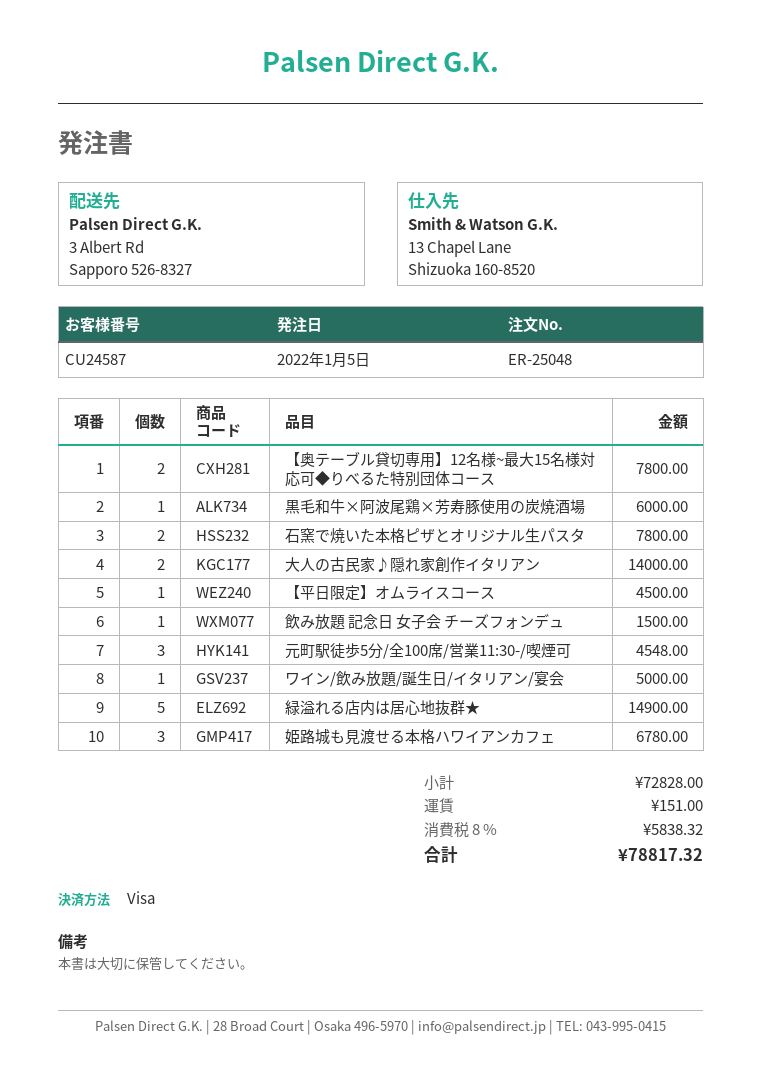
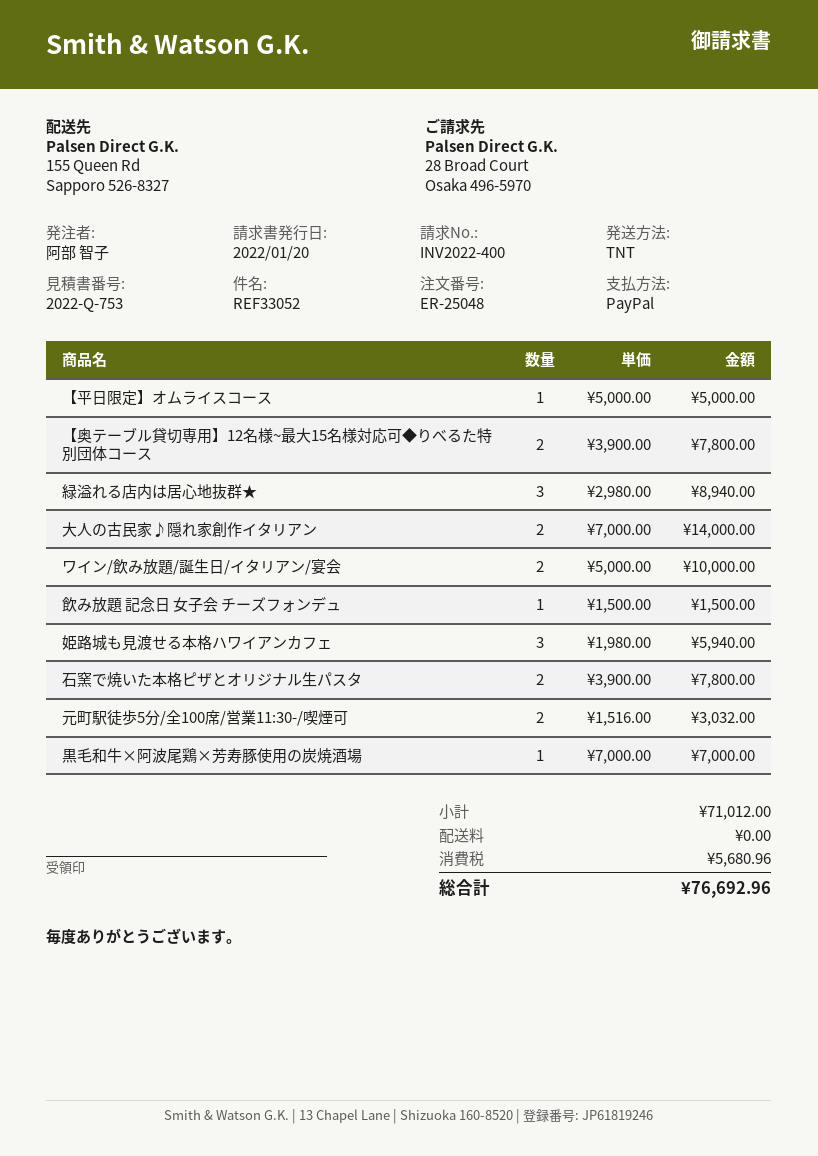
payment method: Visa -> PayPal
ship to: 3 Albert Rd, Sapporo 526-8327 -> 155 Queen Rd, Sapporo 526-8327
黒毛和牛×阿波尾鶏×芳寿豚使用の炭焼酒場: 1 for 6000.00 -> 1 for 7000.00
【平日限定】オムライスコース: 1 for 4500.00 -> 1 for 5000.00
元町駅徒歩5分/全100席/営業11:30-/喫煙可: 3 for 4548.00 -> 2 for 3032.00
ワイン/飲み放題/誕生日/イタリアン/宴会: 1 for 5000.00 -> 2 for 10000.00
緑溢れる店内は居心地抜群★: 5 for 14900.00 -> 3 for 8940.00
姫路城も見渡せる本格ハワイアンカフェ: 3 for 6780.00 -> 3 for 5940.00
subtotal: 72828.00 -> 71012.00
shipping: 151.00 -> 0.00
tax: 5838.32 -> 5680.96
total: 78817.32 -> 76692.96

